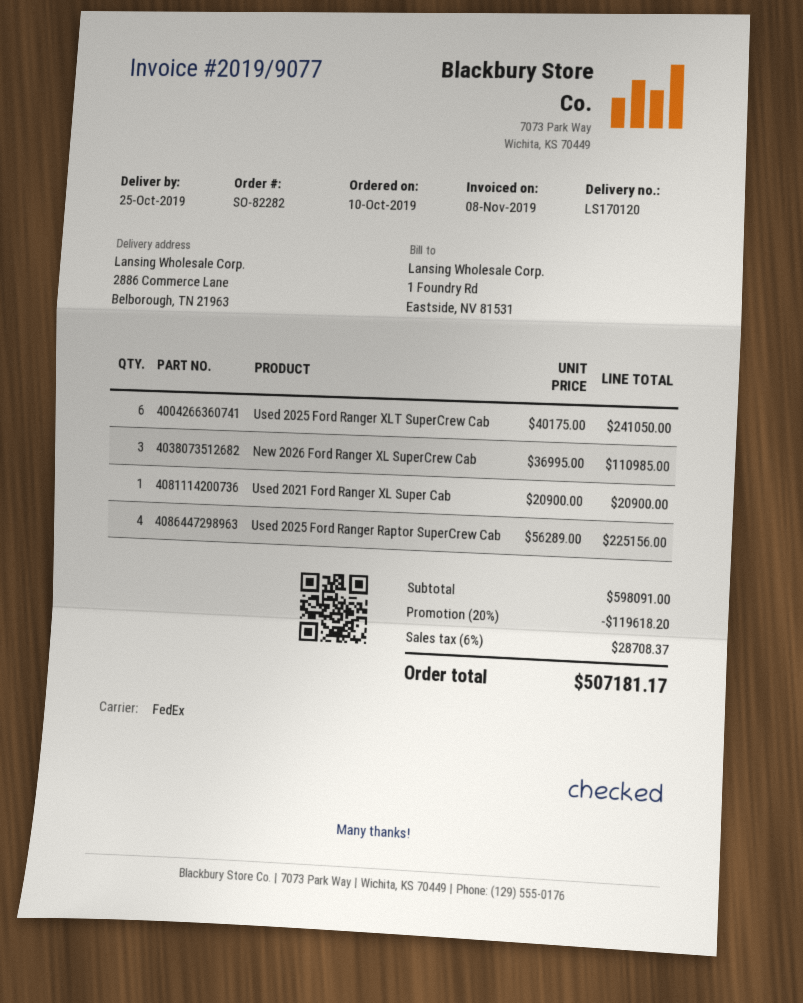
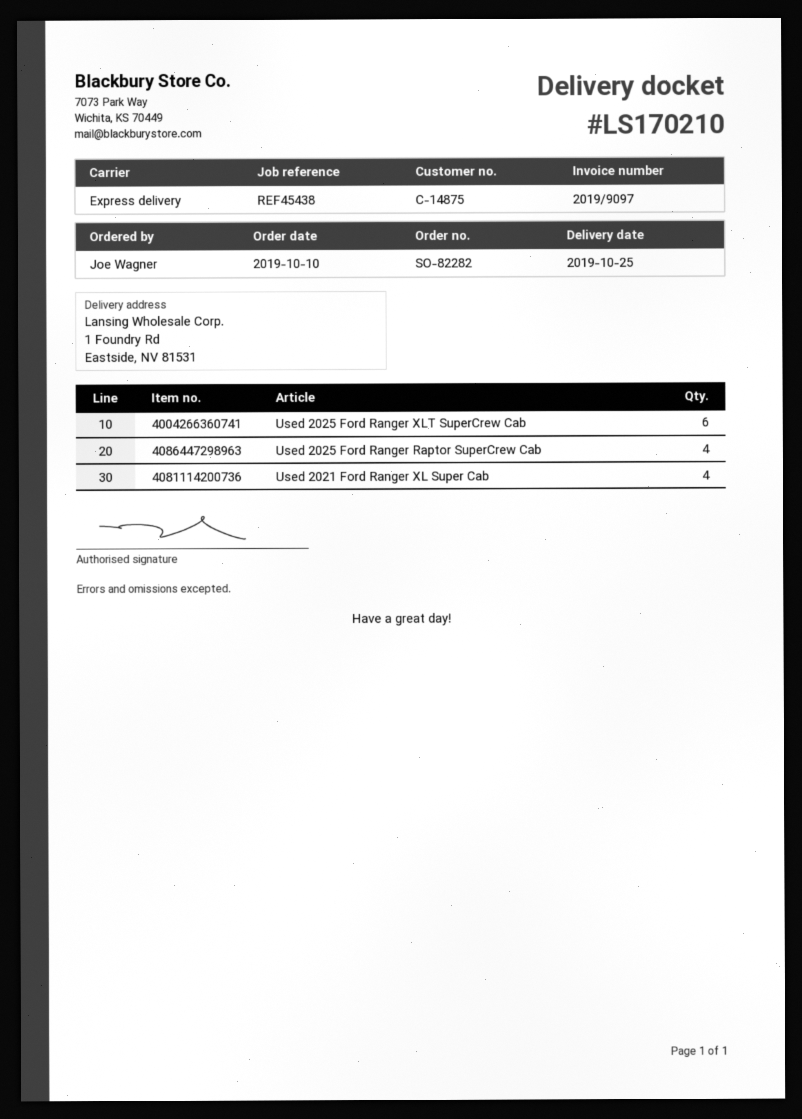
delivery note number: LS170120 -> LS170210
invoice number: 2019/9077 -> 2019/9097
shipping method: FedEx -> express
ship to: 2886 Commerce Lane, Belborough, TN 21963 -> 1 Foundry Rd, Eastside, NV 81531
New 2026 Ford Ranger XL SuperCrew Cab: 3 -> none
Used 2021 Ford Ranger XL Super Cab: 1 -> 4

